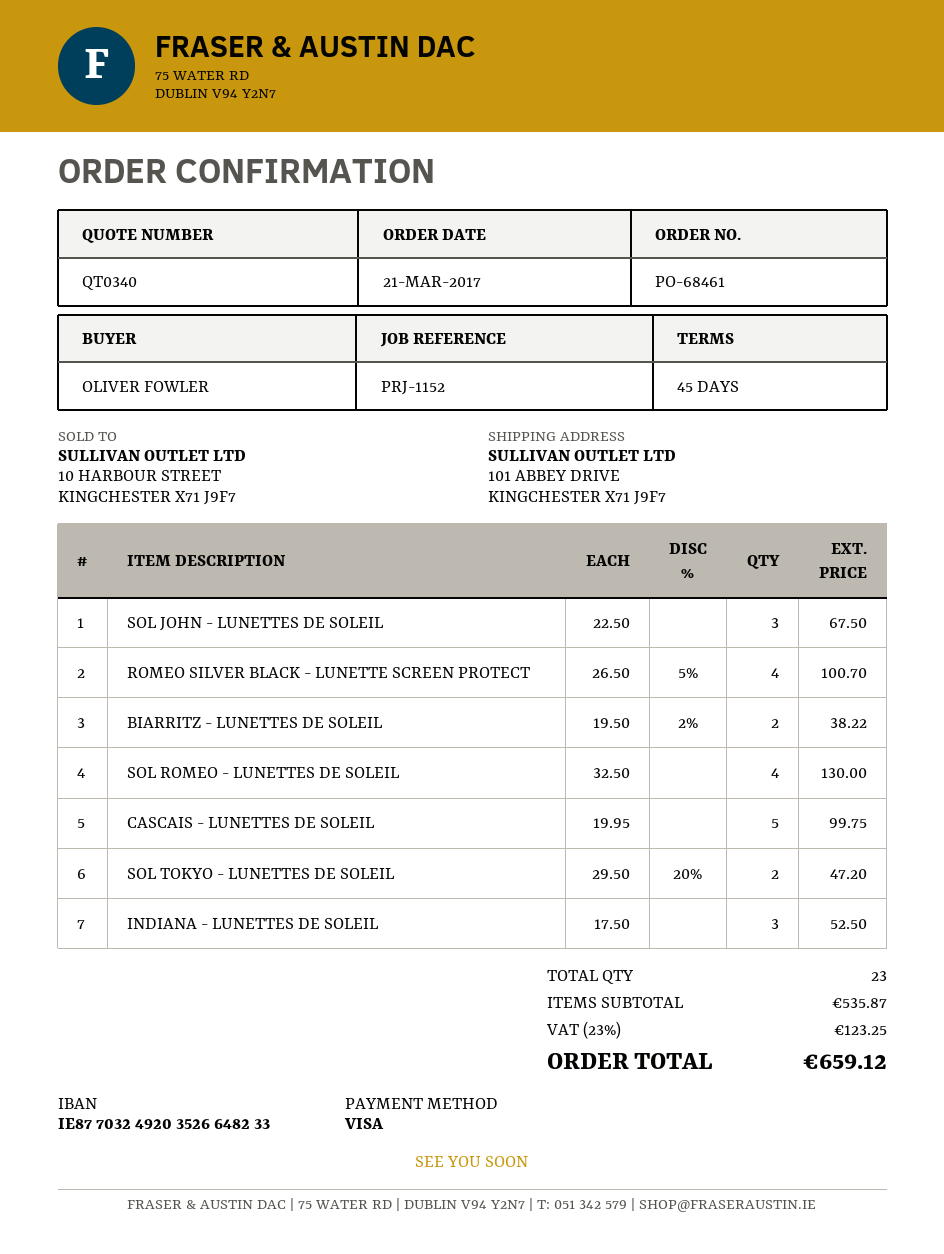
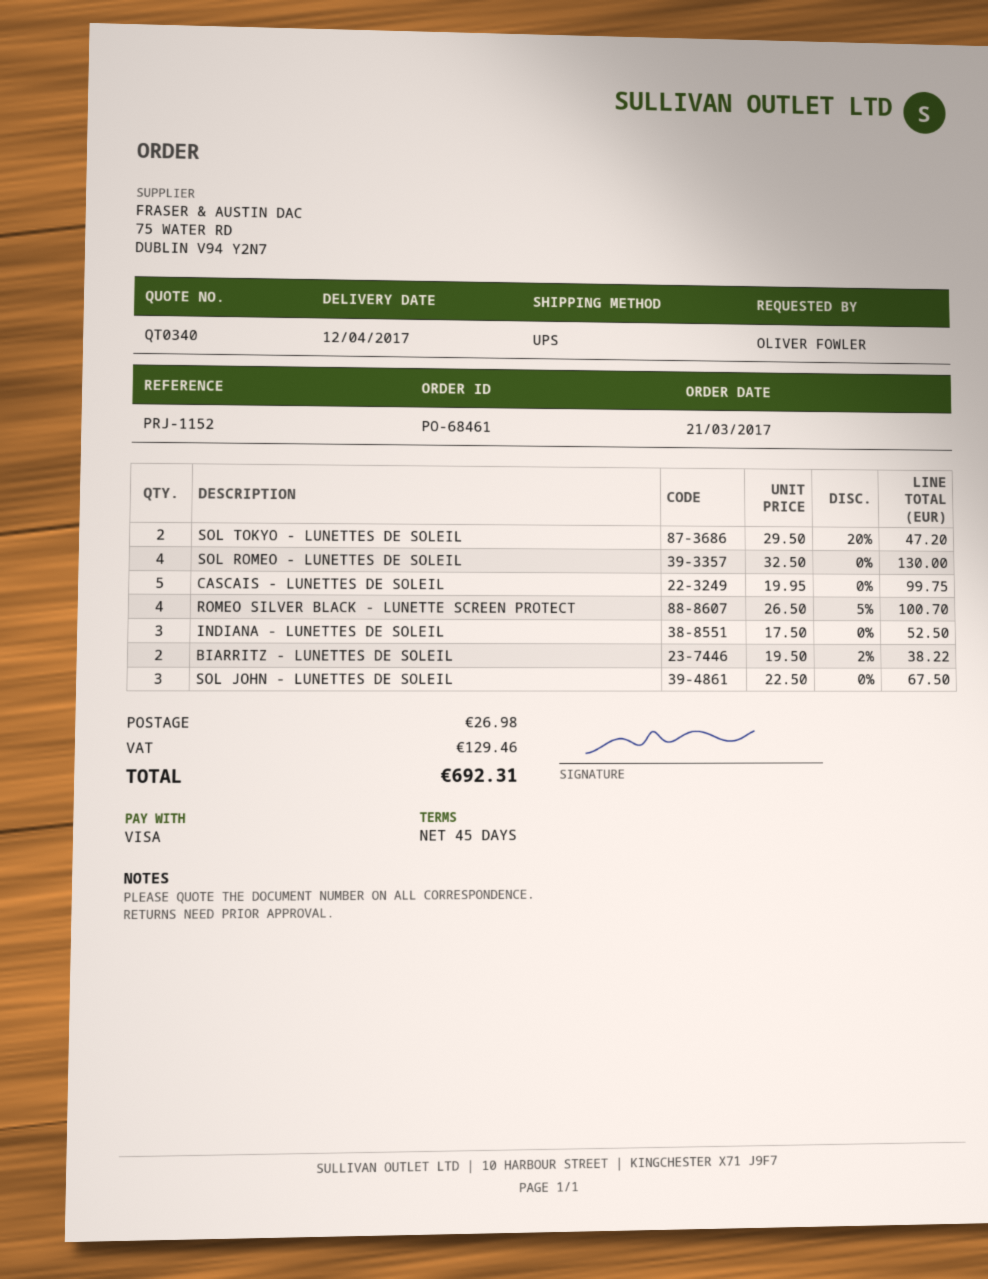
shipping: none -> 26.98
tax: 123.25 -> 129.46
total: 659.12 -> 692.31

